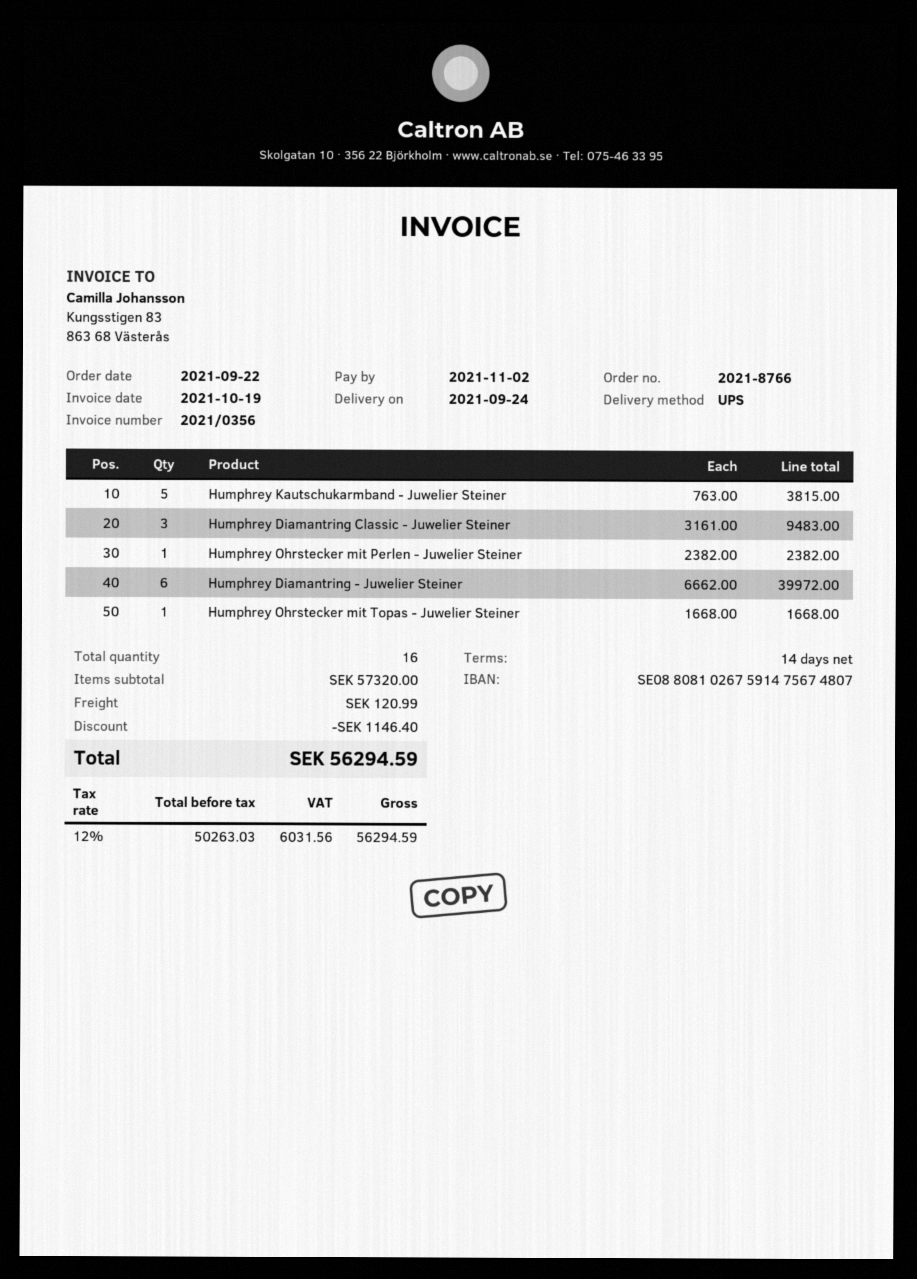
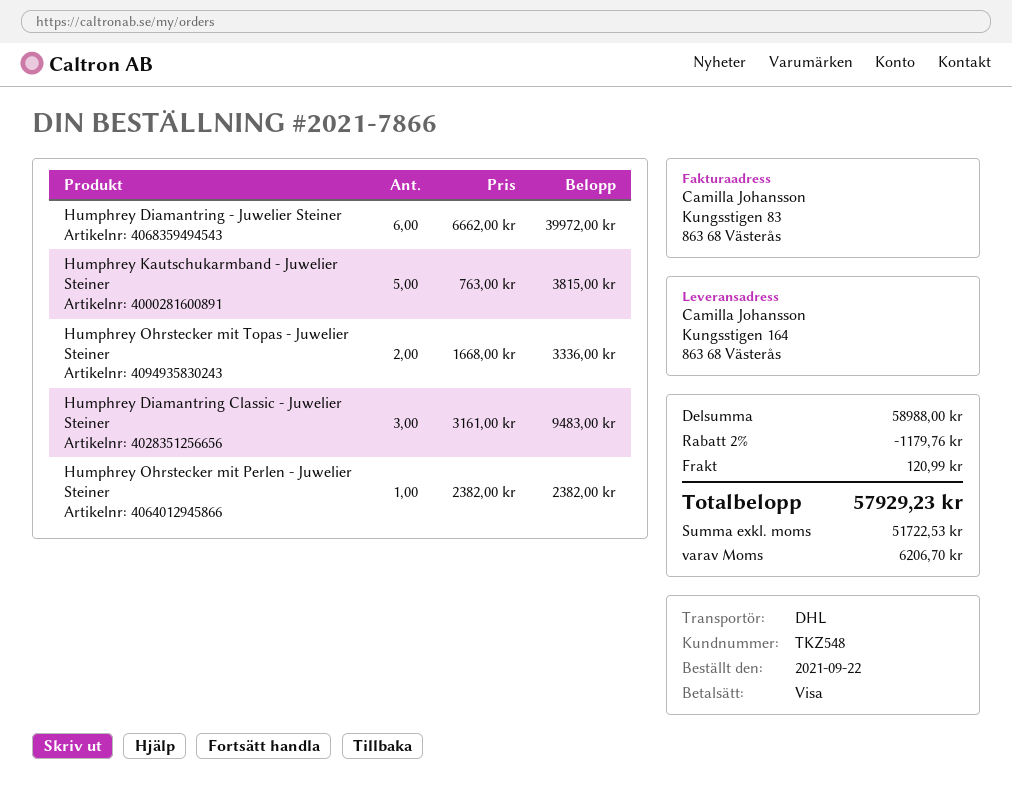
order number: 2021-8766 -> 2021-7866
shipping method: UPS -> DHL
Humphrey Ohrstecker mit Topas - Juwelier Steiner: 1 x 1668.00 = 1668.00 -> 2 x 1668.00 = 3336.00
subtotal: 57320.00 -> 58988.00
discount: 1146.40 -> 1179.76
net: 50263.03 -> 51722.53
tax: 6031.56 -> 6206.70
total: 56294.59 -> 57929.23

